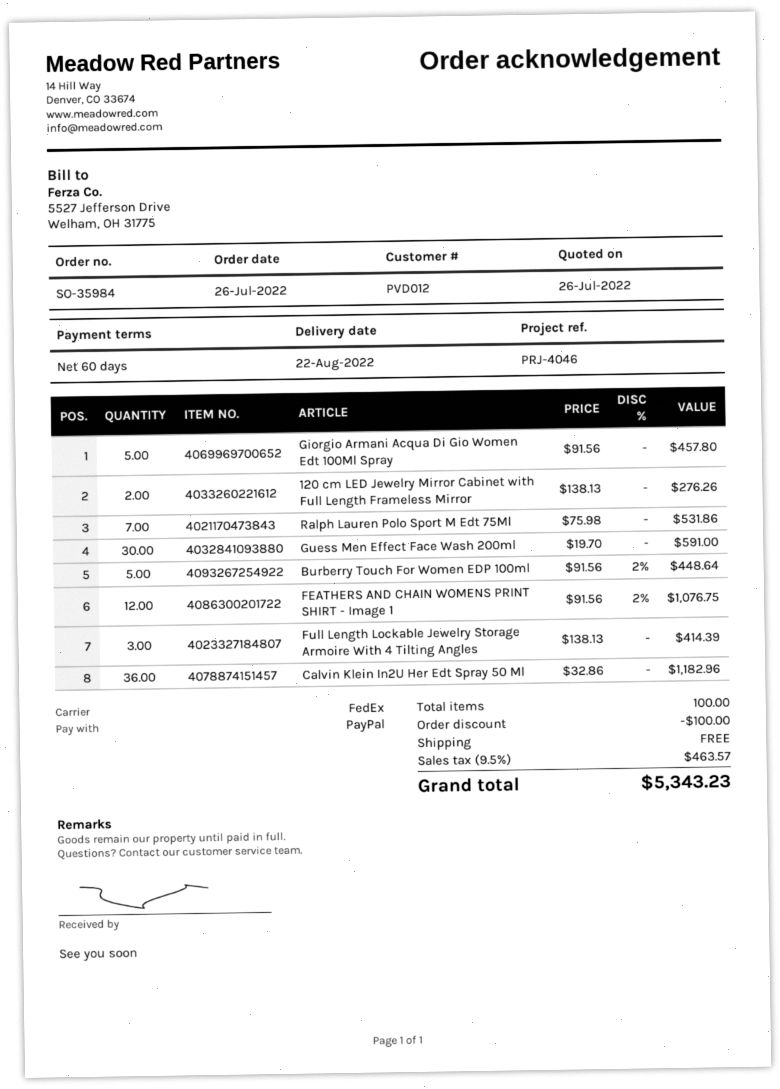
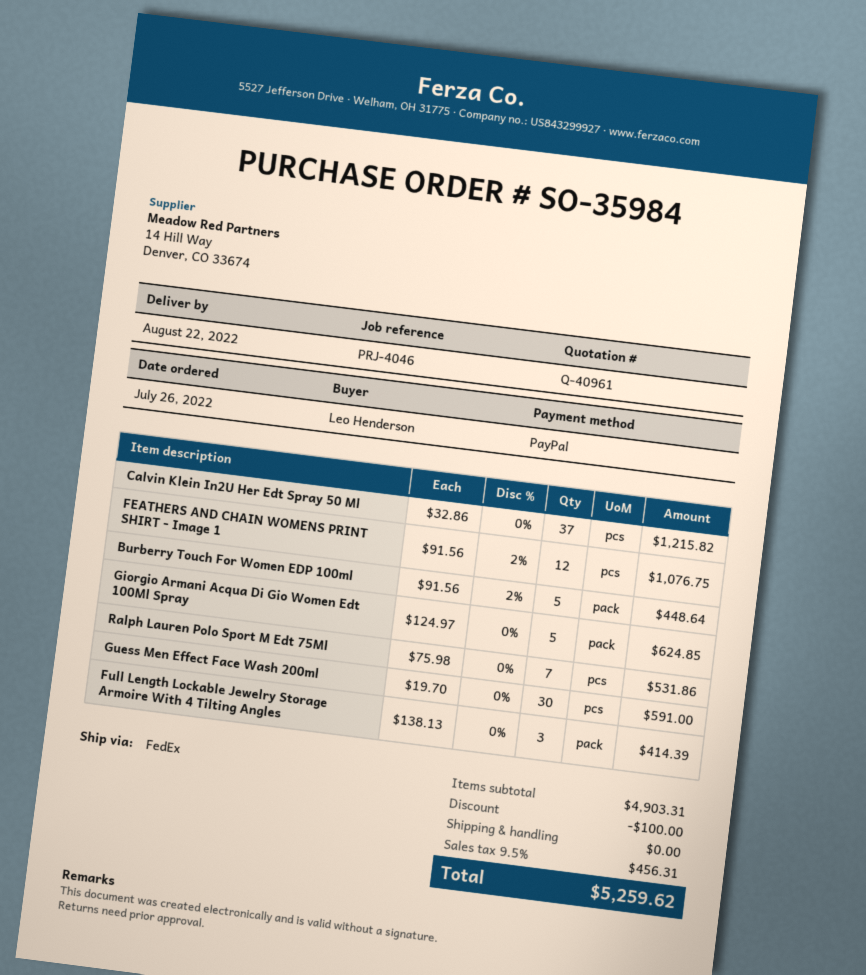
Giorgio Armani Acqua Di Gio Women Edt 100Ml Spray: 5 x 91.56 = 457.80 -> 5 x 124.97 = 624.85
120 cm LED Jewelry Mirror Cabinet with Full Length Frameless Mirror: 2 x 138.13 = 276.26 -> none
Calvin Klein In2U Her Edt Spray 50 Ml: 36 x 32.86 = 1182.96 -> 37 x 32.86 = 1215.82
tax: 9.5% = 463.57 -> 9.5% = 456.31
total: 5343.23 -> 5259.62

